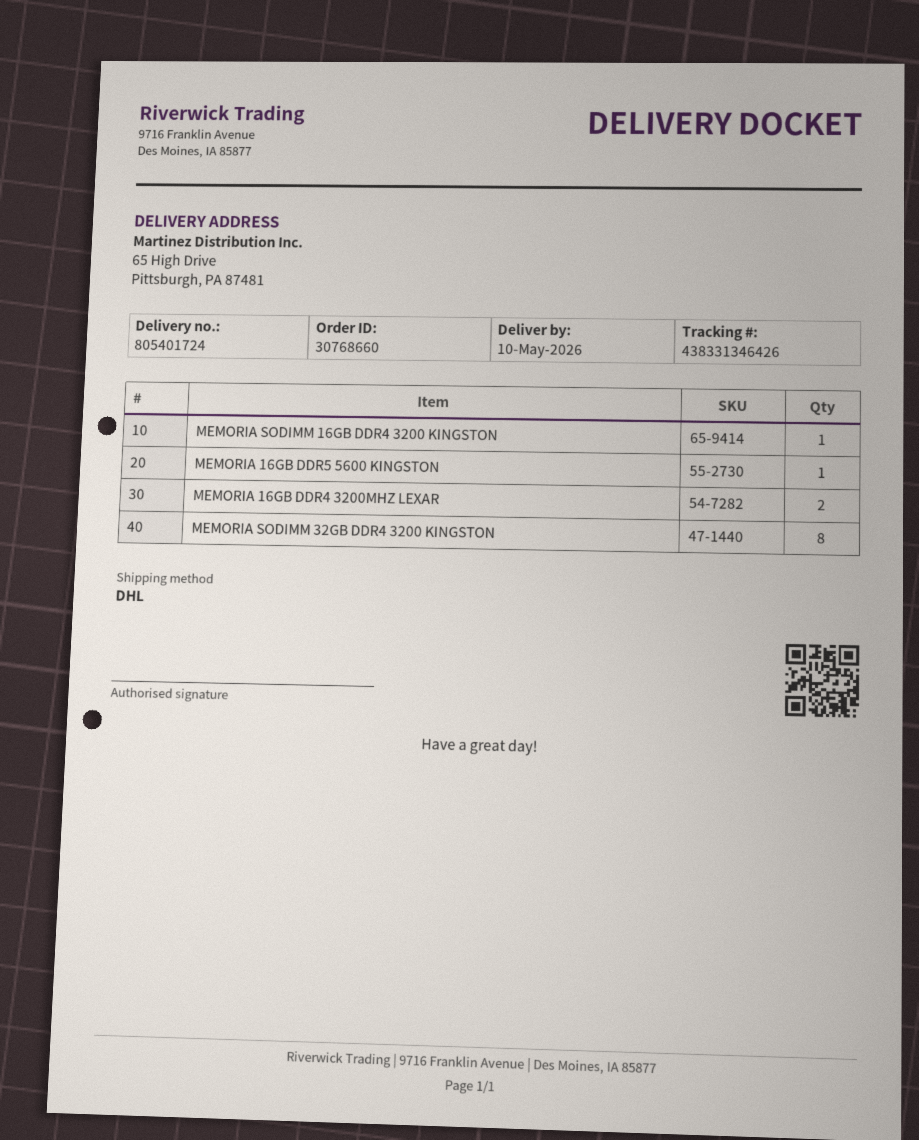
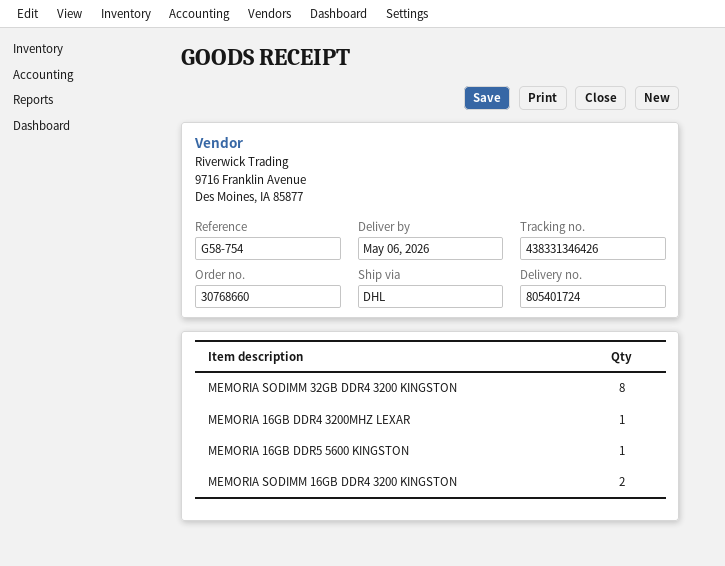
delivery date: 2026-05-10 -> 2026-05-06
MEMORIA SODIMM 16GB DDR4 3200 KINGSTON: 1 -> 2
MEMORIA 16GB DDR4 3200MHZ LEXAR: 2 -> 1

